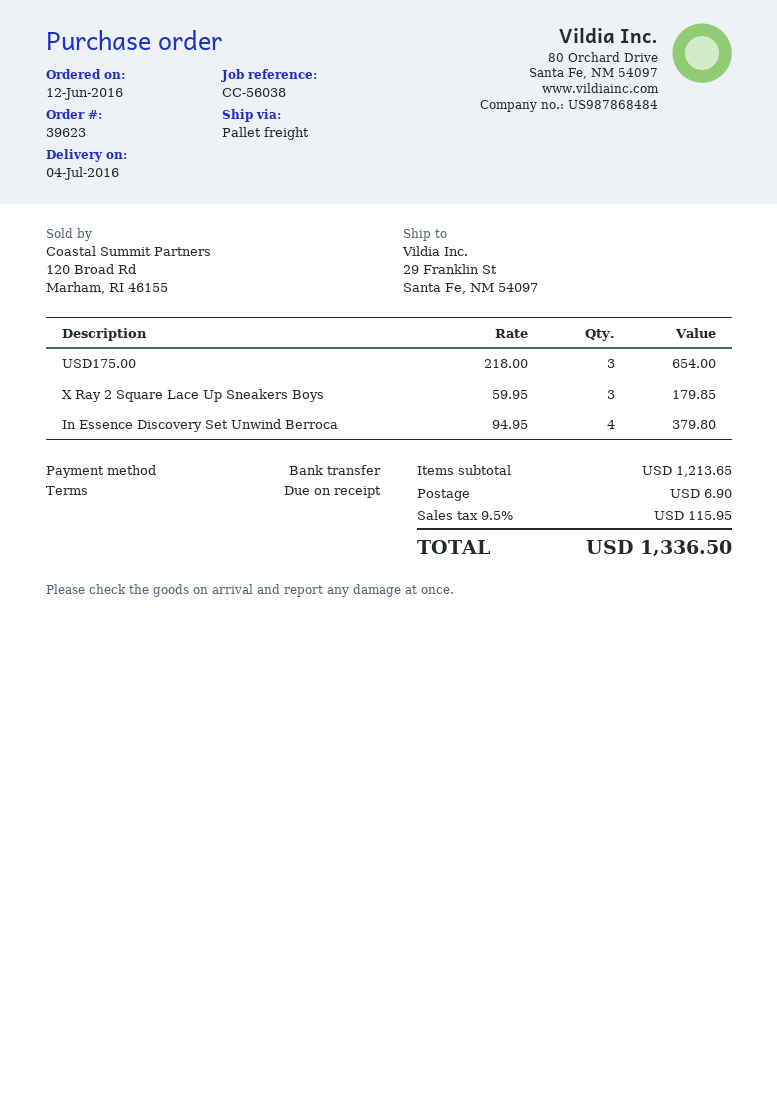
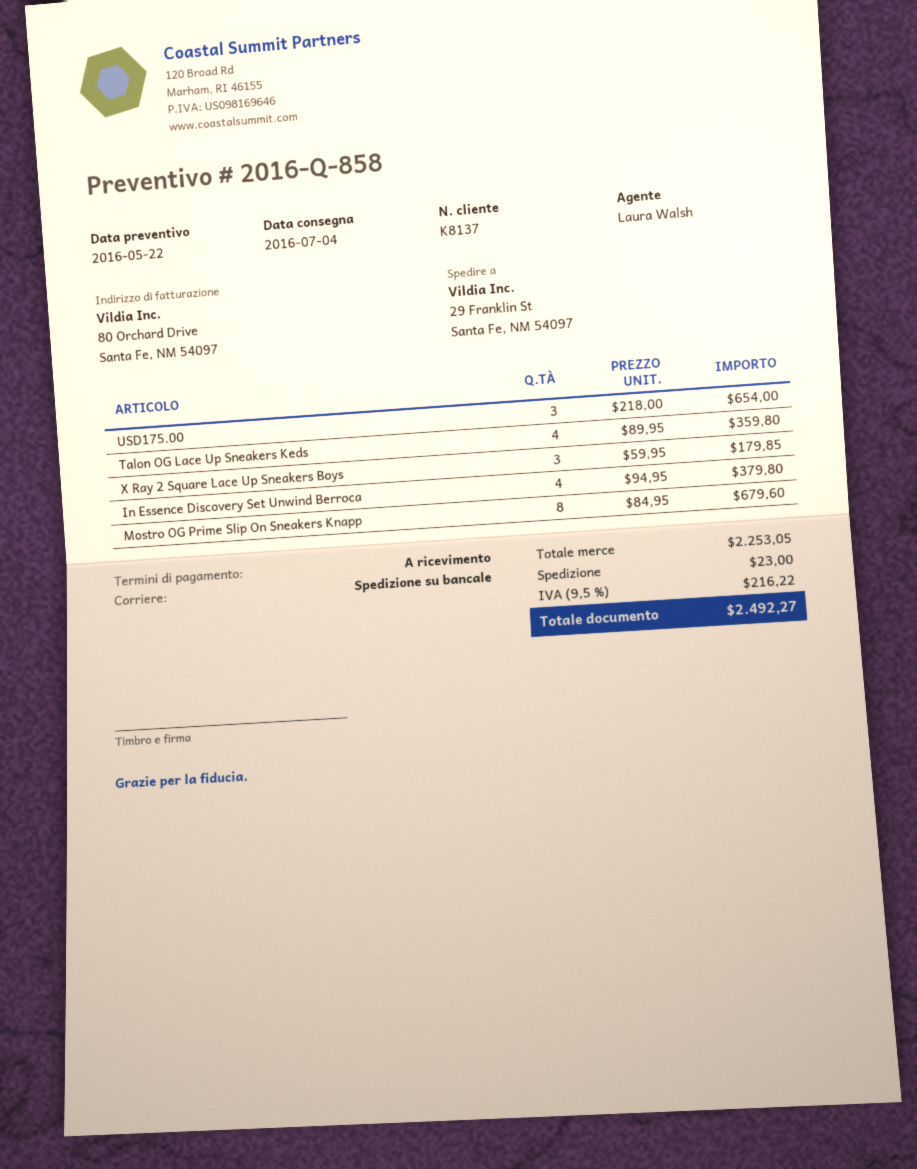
Talon OG Lace Up Sneakers Keds: none -> 4 x 89.95 = 359.80
Mostro OG Prime Slip On Sneakers Knapp: none -> 8 x 84.95 = 679.60
subtotal: 1213.65 -> 2253.05
shipping: 6.90 -> 23.00
tax: 9.5% = 115.95 -> 9.5% = 216.22
total: 1336.50 -> 2492.27

